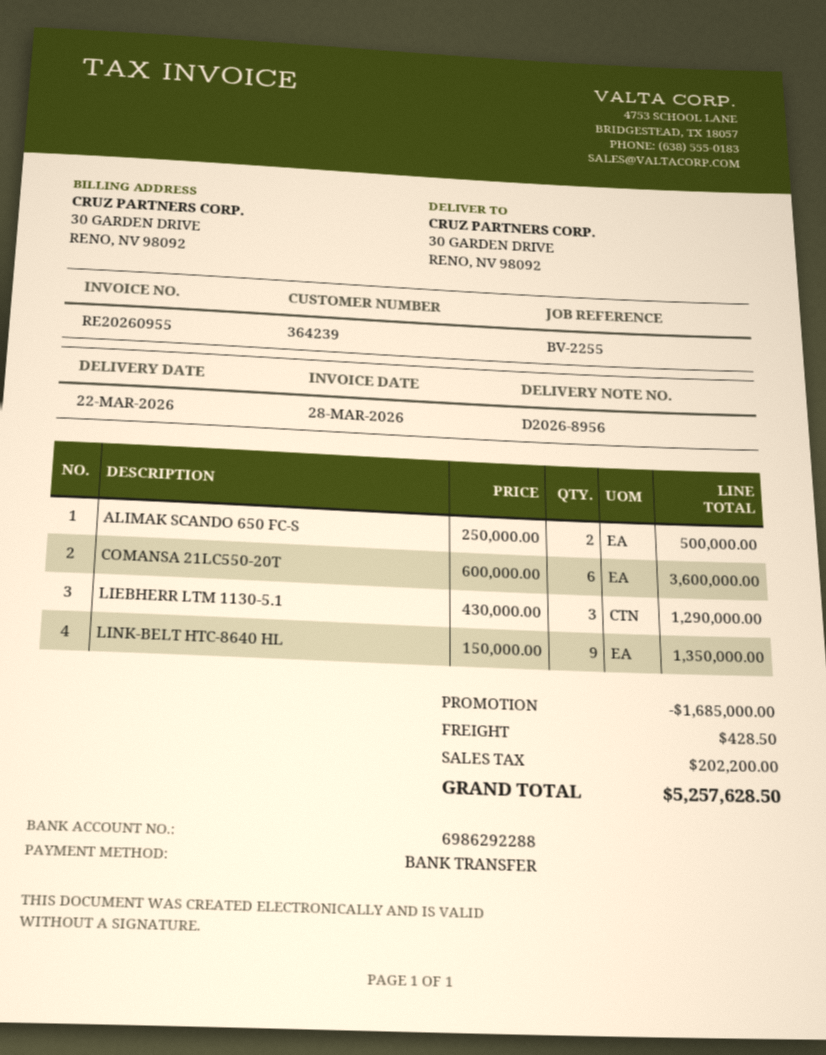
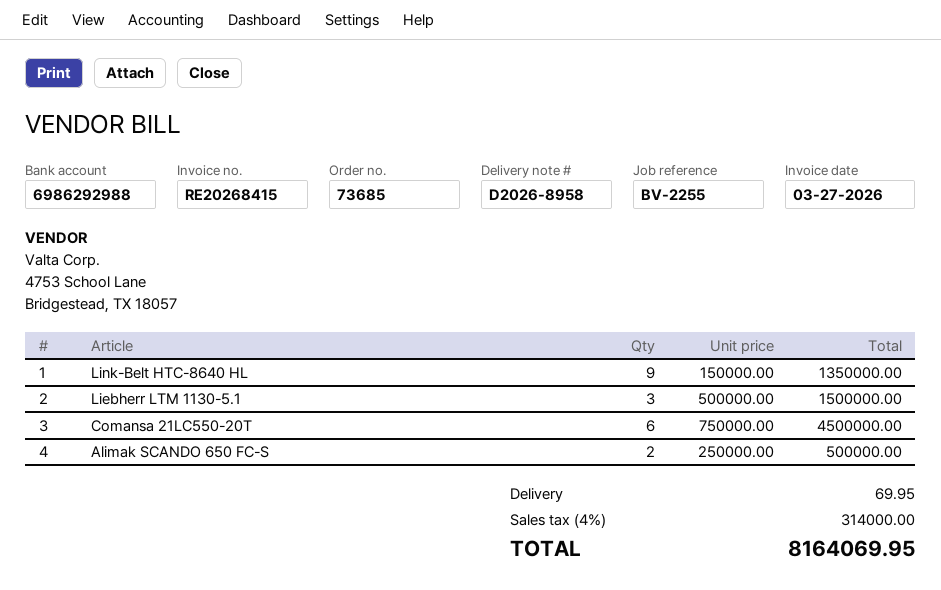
delivery note number: D2026-8956 -> D2026-8958
invoice number: RE20260955 -> RE20268415
invoice date: 2026-03-28 -> 2026-03-27
bank account: 6986292288 -> 6986292988
COMANSA 21LC550-20T: 6 x 600000.00 = 3600000.00 -> 6 x 750000.00 = 4500000.00
LIEBHERR LTM 1130-5.1: 3 x 430000.00 = 1290000.00 -> 3 x 500000.00 = 1500000.00
discount: 1685000.00 -> none
shipping: 428.50 -> 69.95
tax: 202200.00 -> 314000.00
total: 5257628.50 -> 8164069.95

